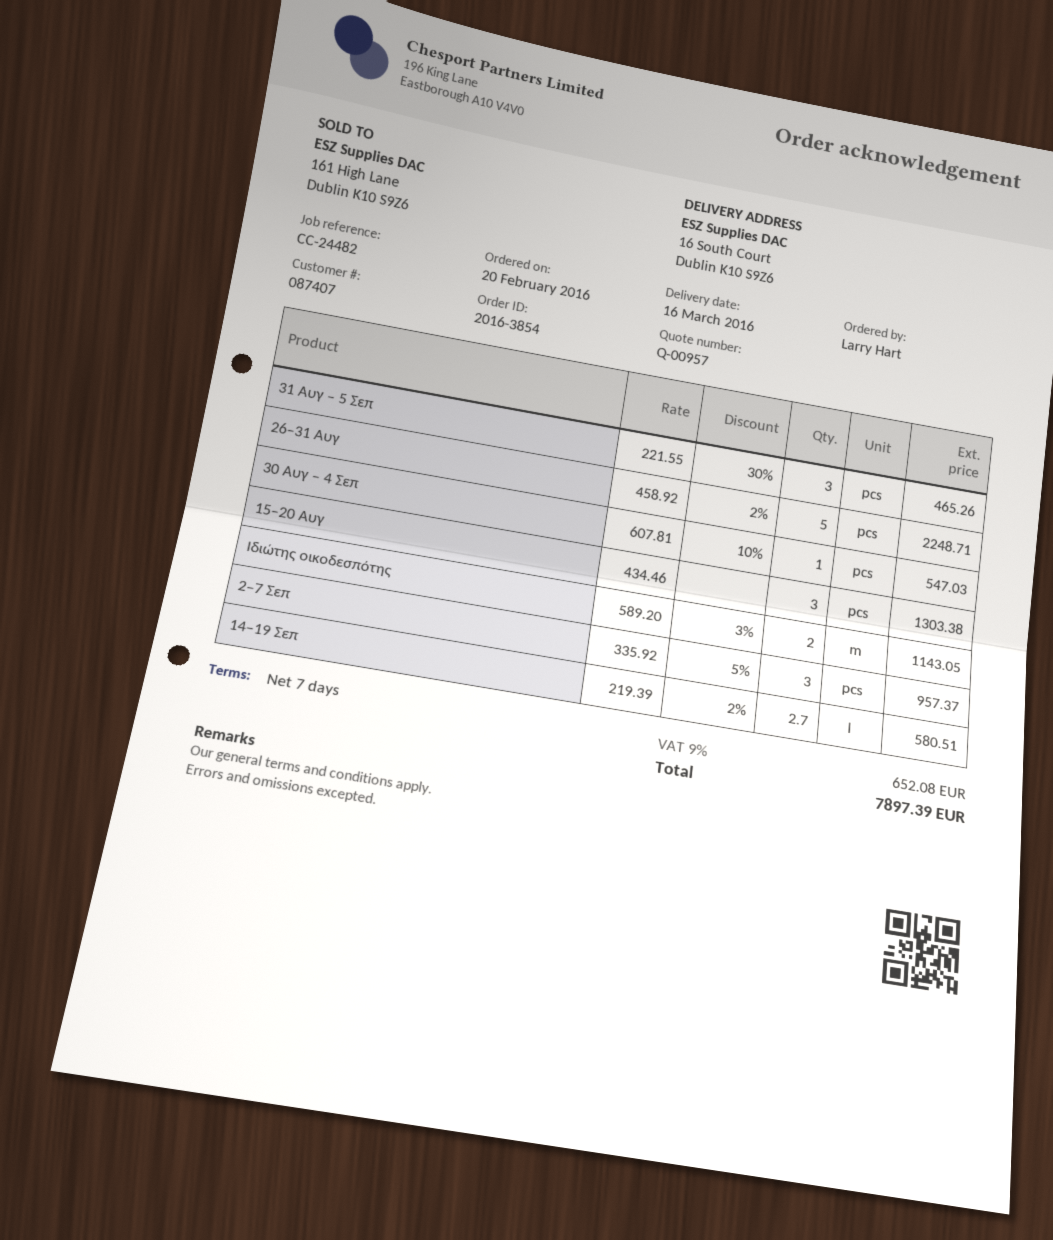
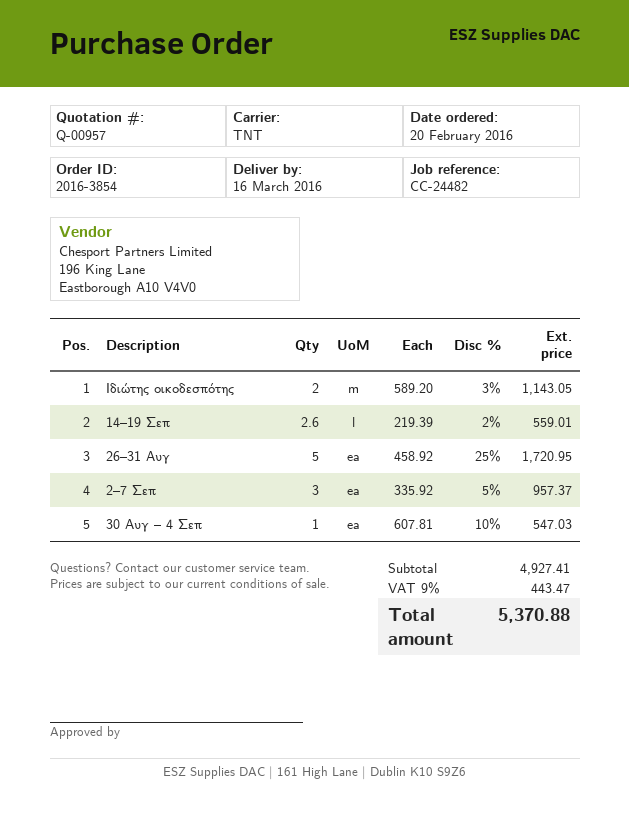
31 Αυγ – 5 Σεπ: 3 x 221.55 - 30% = 465.26 -> none
26–31 Αυγ: 5 x 458.92 - 2% = 2248.71 -> 5 x 458.92 - 25% = 1720.95
15–20 Αυγ: 3 x 434.46 = 1303.38 -> none
14–19 Σεπ: 2.7 x 219.39 - 2% = 580.51 -> 2.6 x 219.39 - 2% = 559.01
tax: 9% = 652.08 -> 9% = 443.47
total: 7897.39 -> 5370.88

